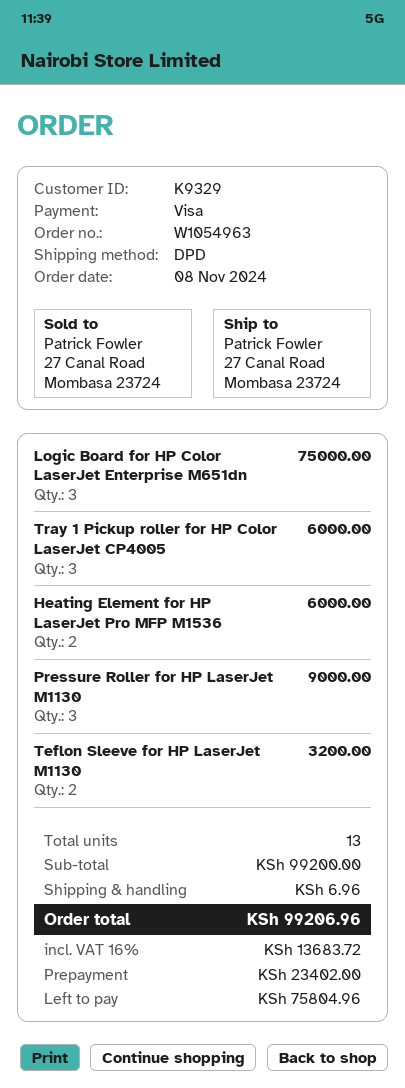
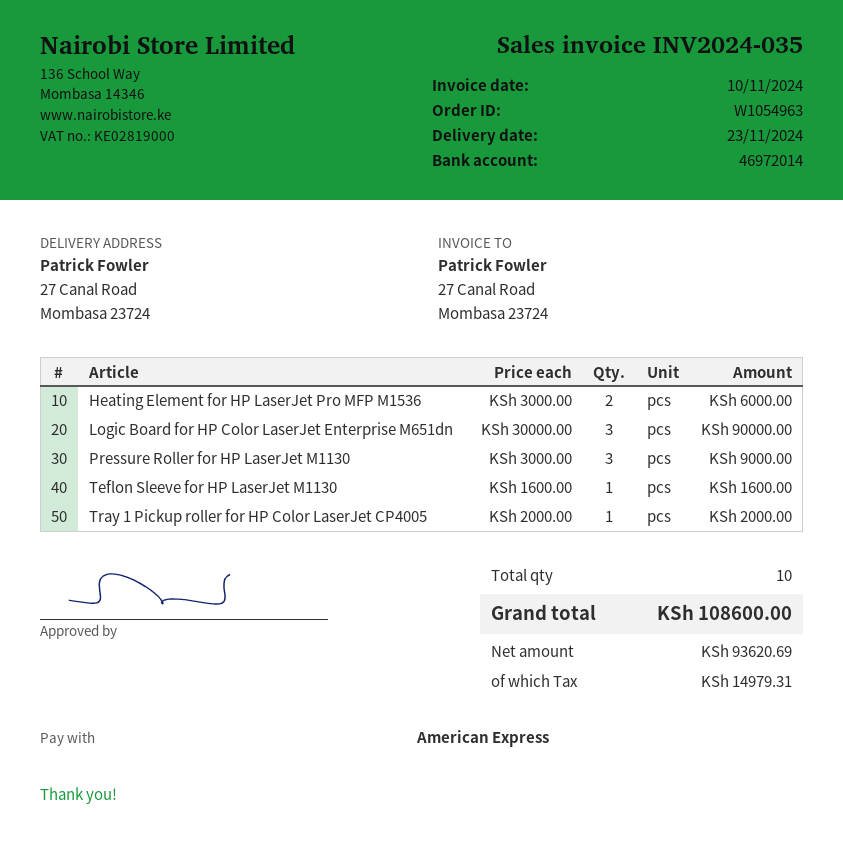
payment method: Visa -> American Express
Logic Board for HP Color LaserJet Enterprise M651dn: 3 for 75000.00 -> 3 for 90000.00
Tray 1 Pickup roller for HP Color LaserJet CP4005: 3 for 6000.00 -> 1 for 2000.00
Teflon Sleeve for HP LaserJet M1130: 2 for 3200.00 -> 1 for 1600.00
total quantity: 13 -> 10
shipping: 6.96 -> none
tax: 13683.72 -> 14979.31
total: 99206.96 -> 108600.00

